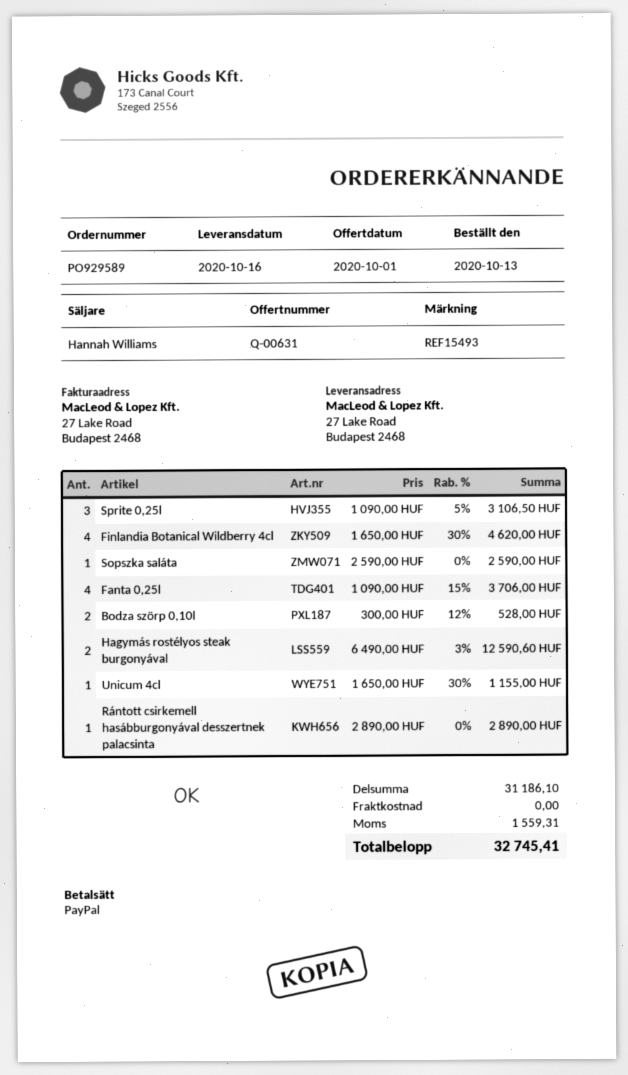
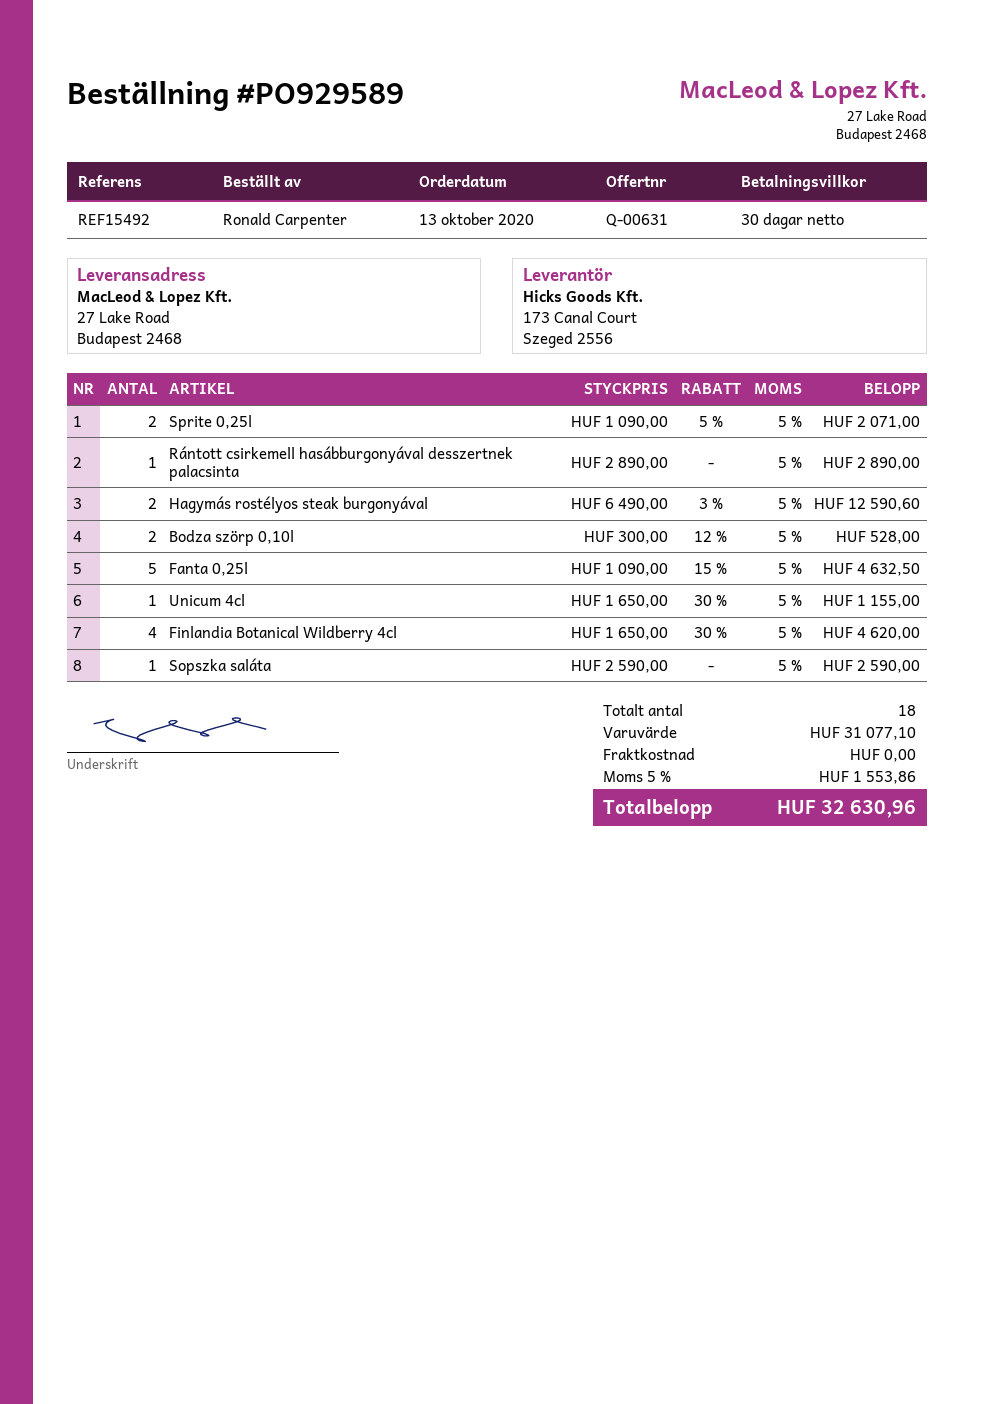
reference: REF15493 -> REF15492
Sprite 0,25l: 3 x 1090.00 - 5% = 3106.50 -> 2 x 1090.00 - 5% = 2071.00
Fanta 0,25l: 4 x 1090.00 - 15% = 3706.00 -> 5 x 1090.00 - 15% = 4632.50
subtotal: 31186.10 -> 31077.10
tax: 1559.31 -> 1553.86
total: 32745.41 -> 32630.96

